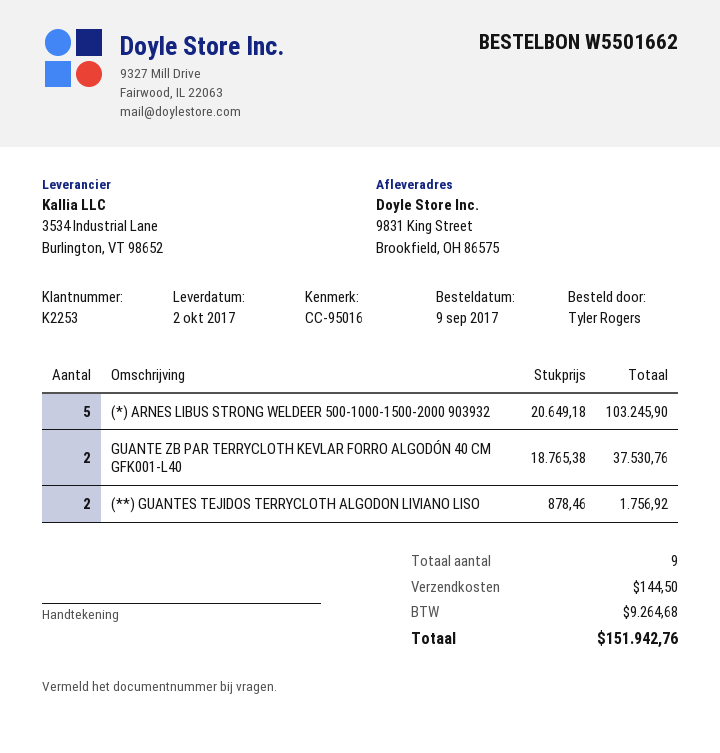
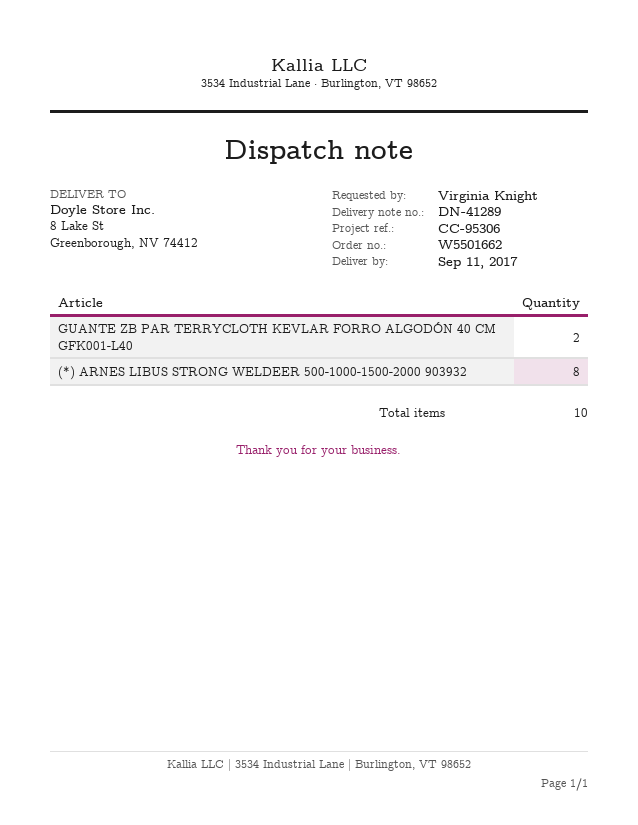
delivery date: 2017-10-02 -> 2017-09-11
reference: CC-95016 -> CC-95306
ordered by: Tyler Rogers -> Virginia Knight
ship to: 9831 King Street, Brookfield, OH 86575 -> 8 Lake St, Greenborough, NV 74412
(*) ARNES LIBUS STRONG WELDEER 500-1000-1500-2000 903932: 5 -> 8
(**) GUANTES TEJIDOS TERRYCLOTH ALGODON LIVIANO LISO: 2 -> none
total quantity: 9 -> 10

